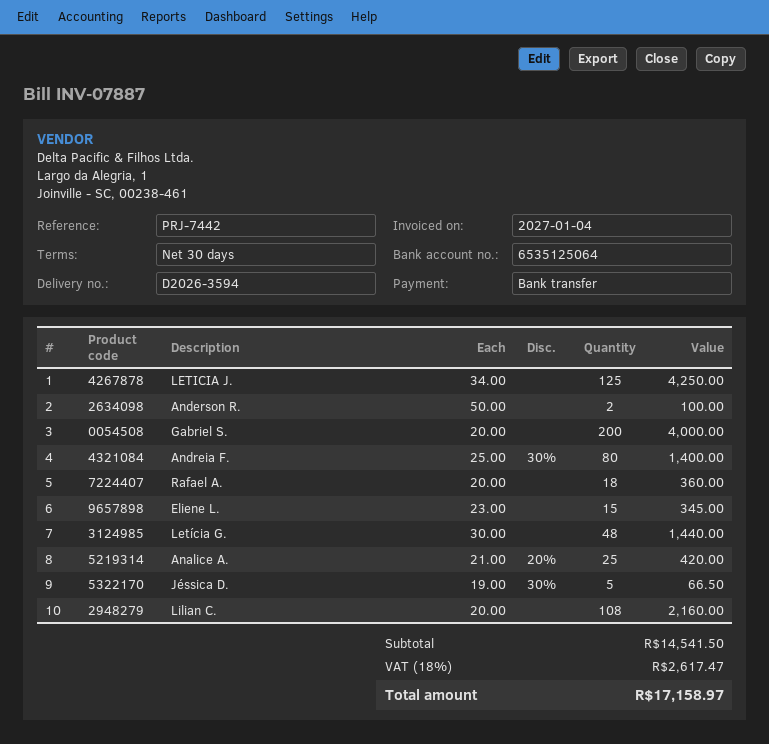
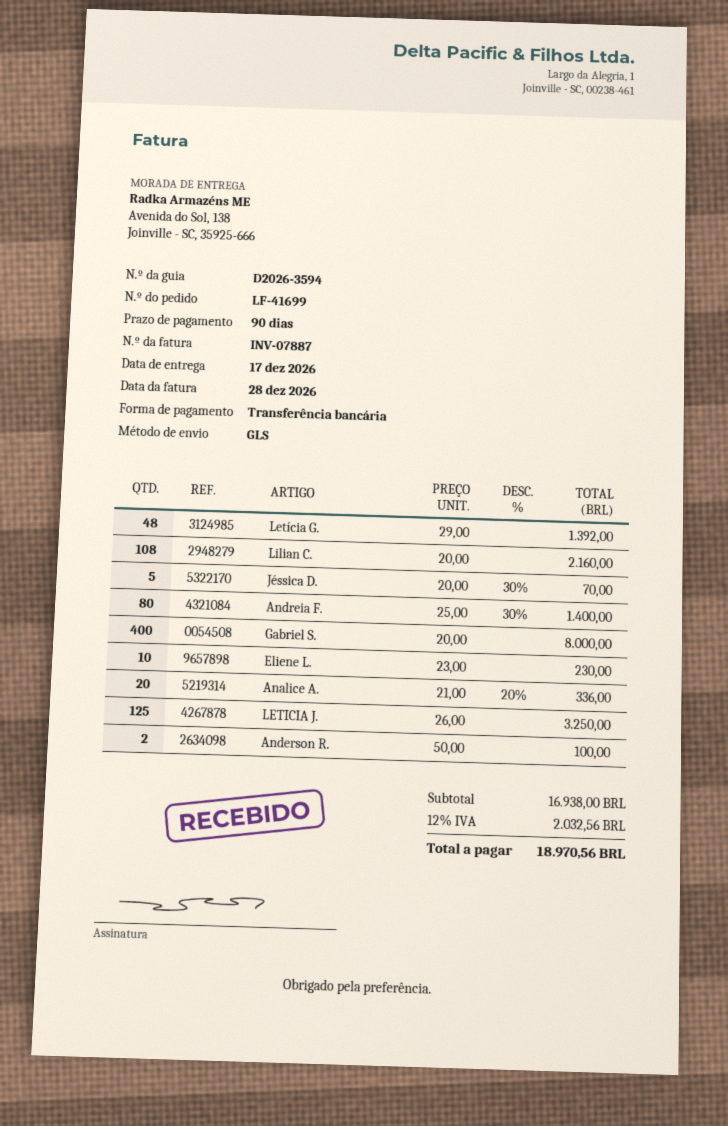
invoice date: 2027-01-04 -> 2026-12-28
payment terms: 30 days -> 90 days
LETICIA J.: 125 x 34.00 = 4250.00 -> 125 x 26.00 = 3250.00
Gabriel S.: 200 x 20.00 = 4000.00 -> 400 x 20.00 = 8000.00
Rafael A.: 18 x 20.00 = 360.00 -> none
Eliene L.: 15 x 23.00 = 345.00 -> 10 x 23.00 = 230.00
Letícia G.: 48 x 30.00 = 1440.00 -> 48 x 29.00 = 1392.00
Analice A.: 25 x 21.00 - 20% = 420.00 -> 20 x 21.00 - 20% = 336.00
Jéssica D.: 5 x 19.00 - 30% = 66.50 -> 5 x 20.00 - 30% = 70.00
subtotal: 14541.50 -> 16938.00
tax: 18% = 2617.47 -> 12% = 2032.56
total: 17158.97 -> 18970.56

